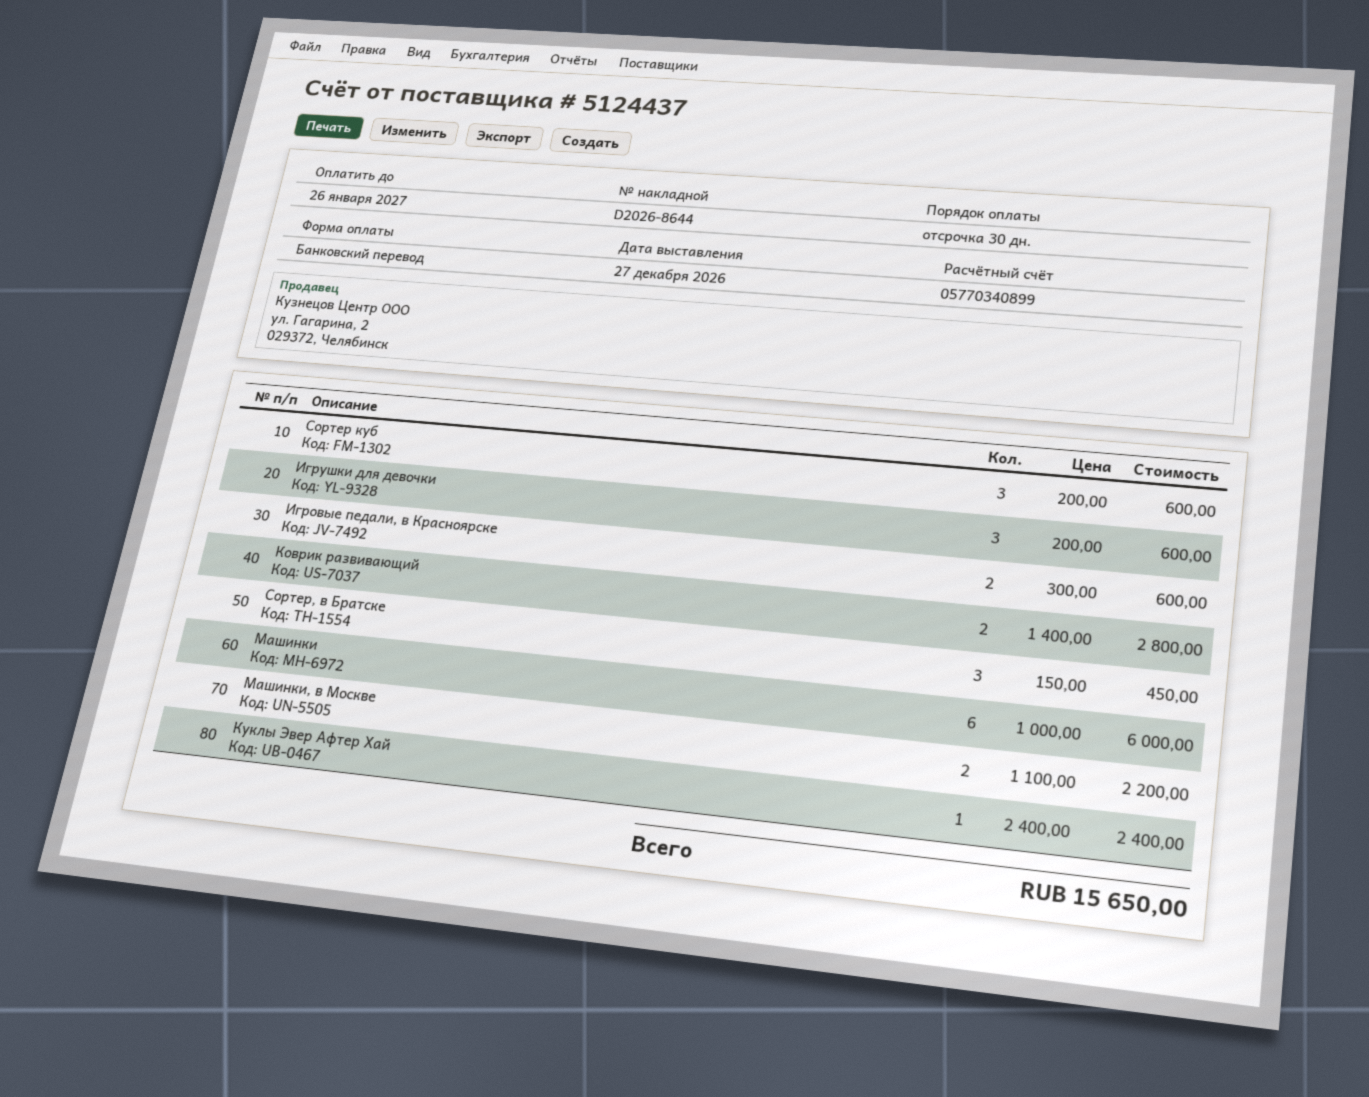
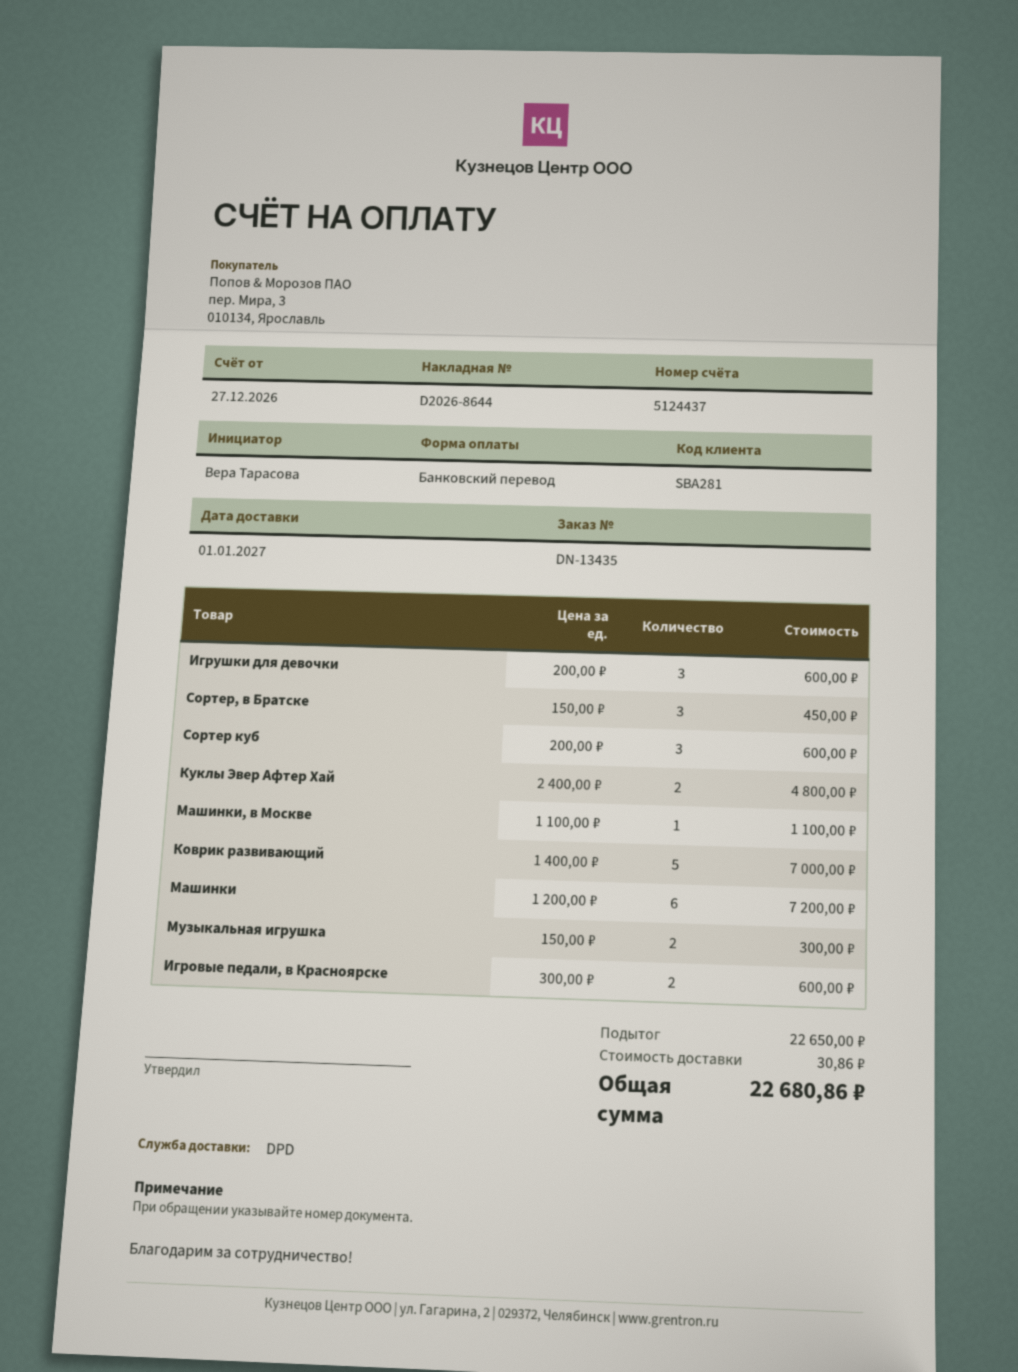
Коврик развивающий: 2 x 1400.00 = 2800.00 -> 5 x 1400.00 = 7000.00
Машинки: 6 x 1000.00 = 6000.00 -> 6 x 1200.00 = 7200.00
Машинки, в Москве: 2 x 1100.00 = 2200.00 -> 1 x 1100.00 = 1100.00
Куклы Эвер Афтер Хай: 1 x 2400.00 = 2400.00 -> 2 x 2400.00 = 4800.00
Музыкальная игрушка: none -> 2 x 150.00 = 300.00
shipping: none -> 30.86
total: 15650.00 -> 22680.86

